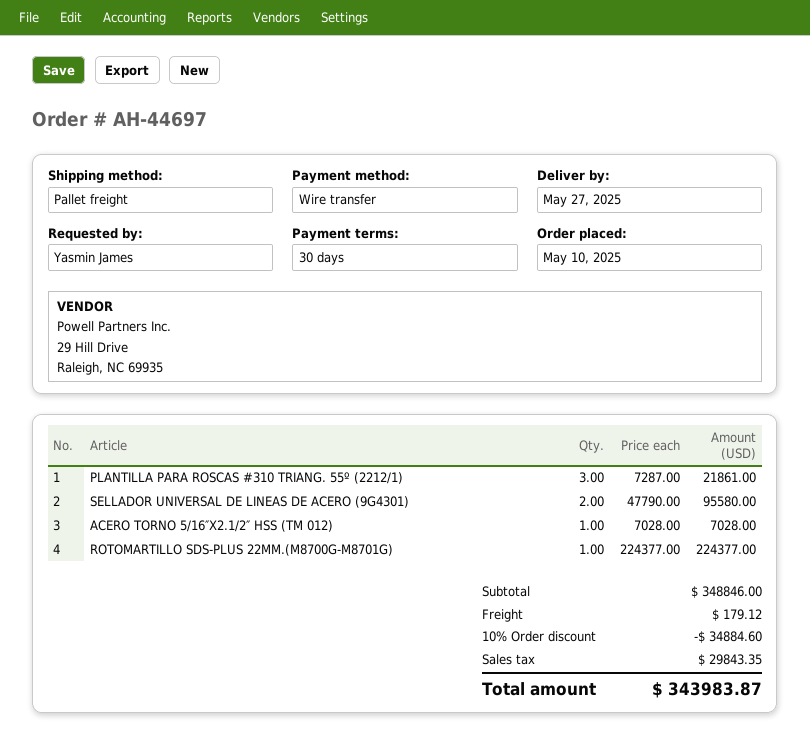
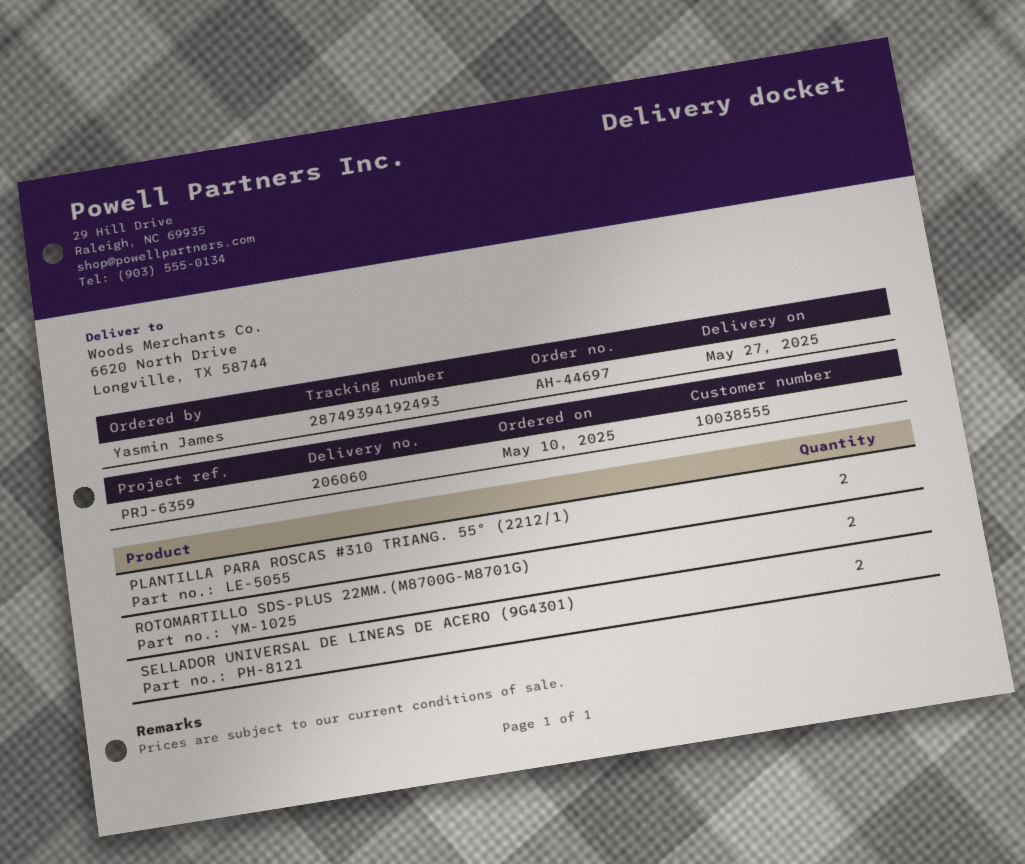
PLANTILLA PARA ROSCAS #310 TRIANG. 55º (2212/1): 3 -> 2
ACERO TORNO 5/16″X2.1/2″ HSS (TM 012): 1 -> none
ROTOMARTILLO SDS-PLUS 22MM.(M8700G-M8701G): 1 -> 2

